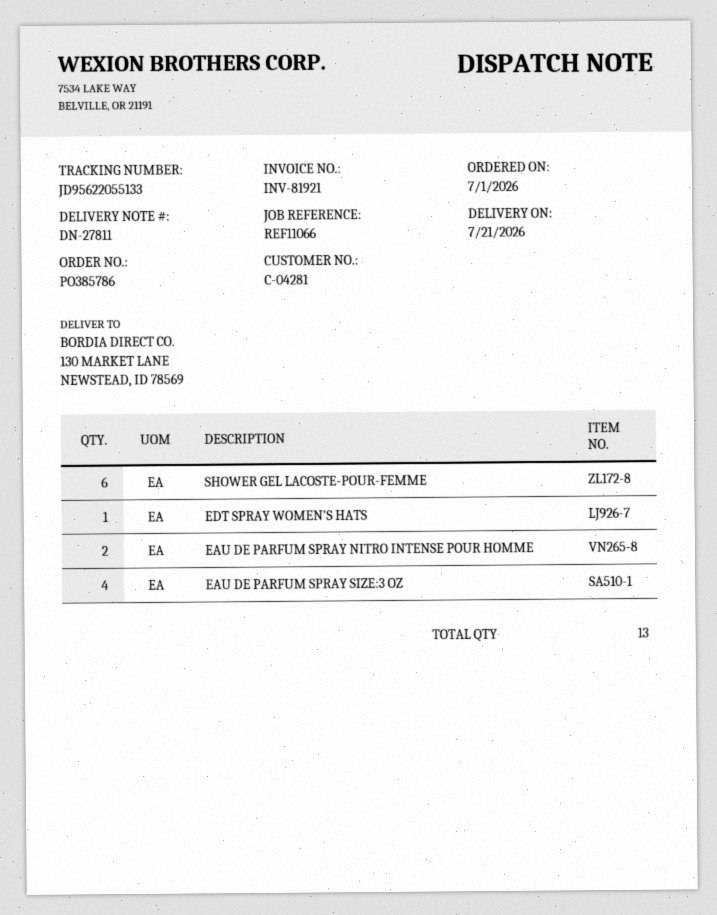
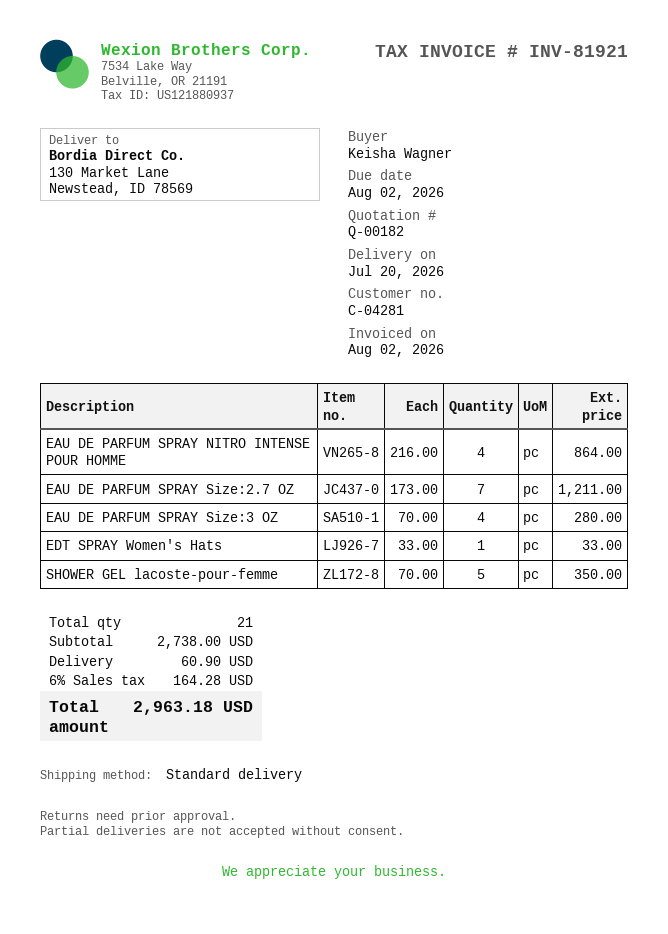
delivery date: 2026-07-21 -> 2026-07-20
SHOWER GEL LACOSTE-POUR-FEMME: 6 -> 5
EAU DE PARFUM SPRAY NITRO INTENSE POUR HOMME: 2 -> 4
EAU DE PARFUM SPRAY Size:2.7 OZ: none -> 7
total quantity: 13 -> 21

